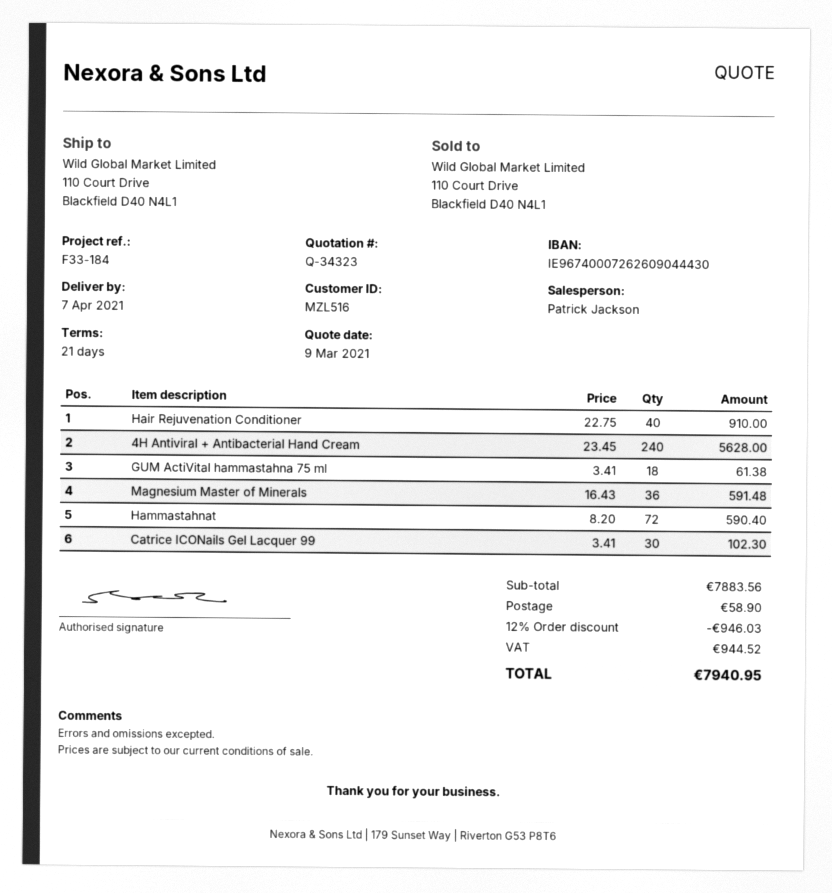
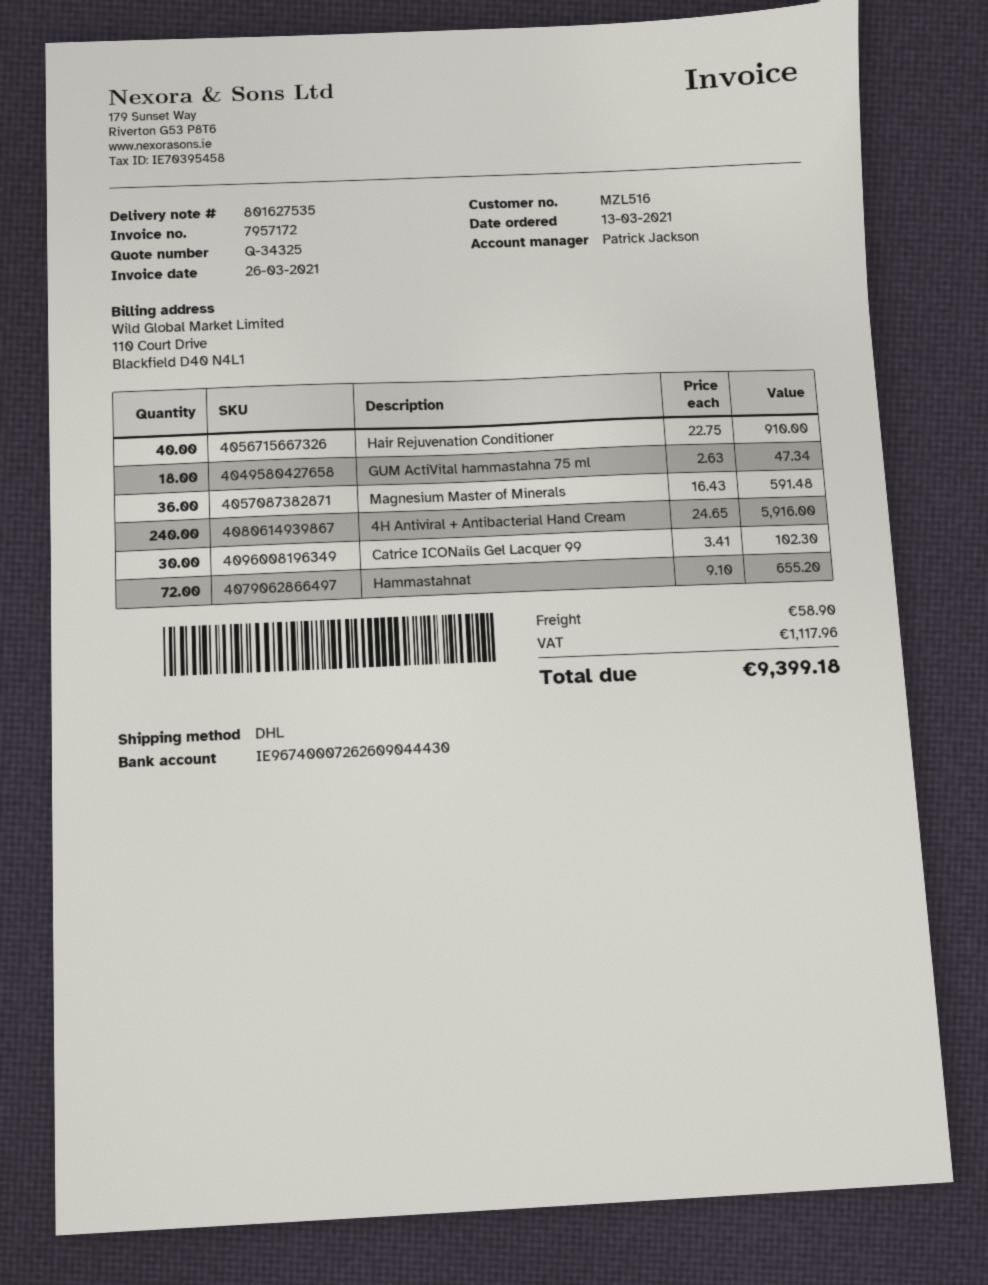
quote number: Q-34323 -> Q-34325
4H Antiviral + Antibacterial Hand Cream: 240 x 23.45 = 5628.00 -> 240 x 24.65 = 5916.00
GUM ActiVital hammastahna 75 ml: 18 x 3.41 = 61.38 -> 18 x 2.63 = 47.34
Hammastahnat: 72 x 8.20 = 590.40 -> 72 x 9.10 = 655.20
discount: 12% = 946.03 -> none
tax: 944.52 -> 1117.96
total: 7940.95 -> 9399.18

